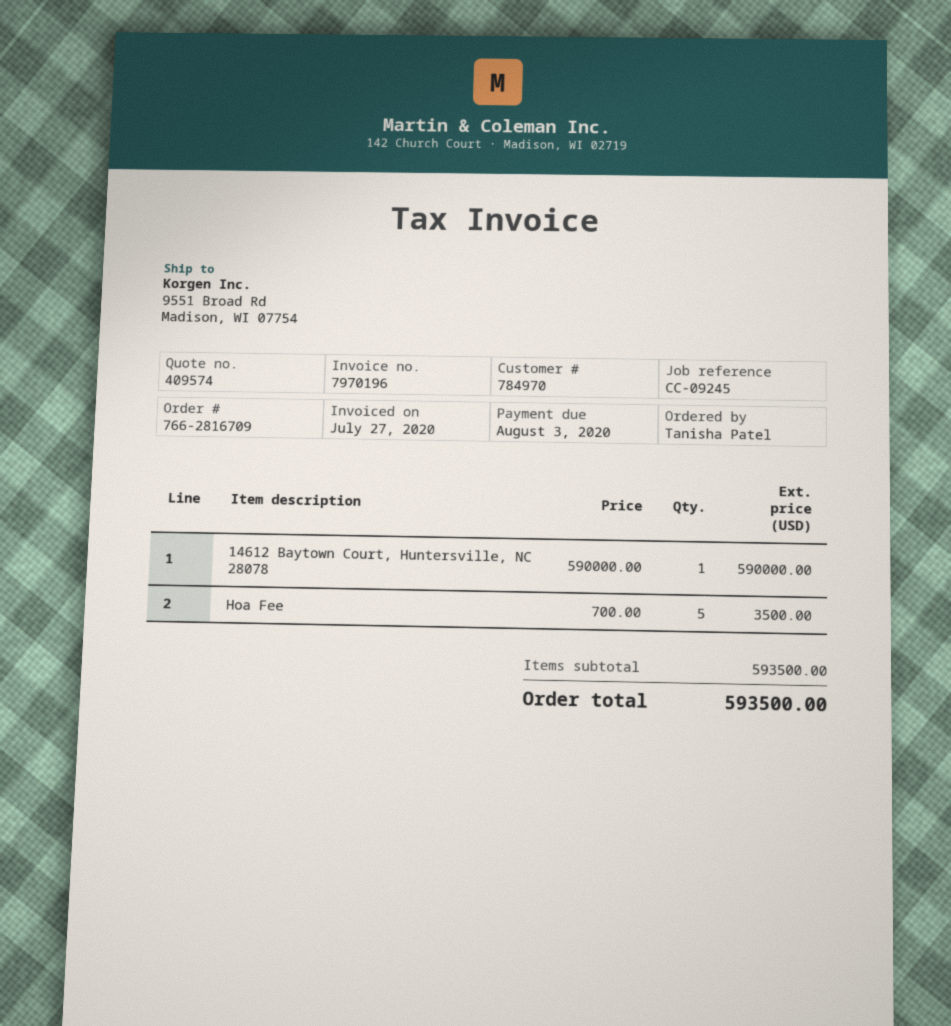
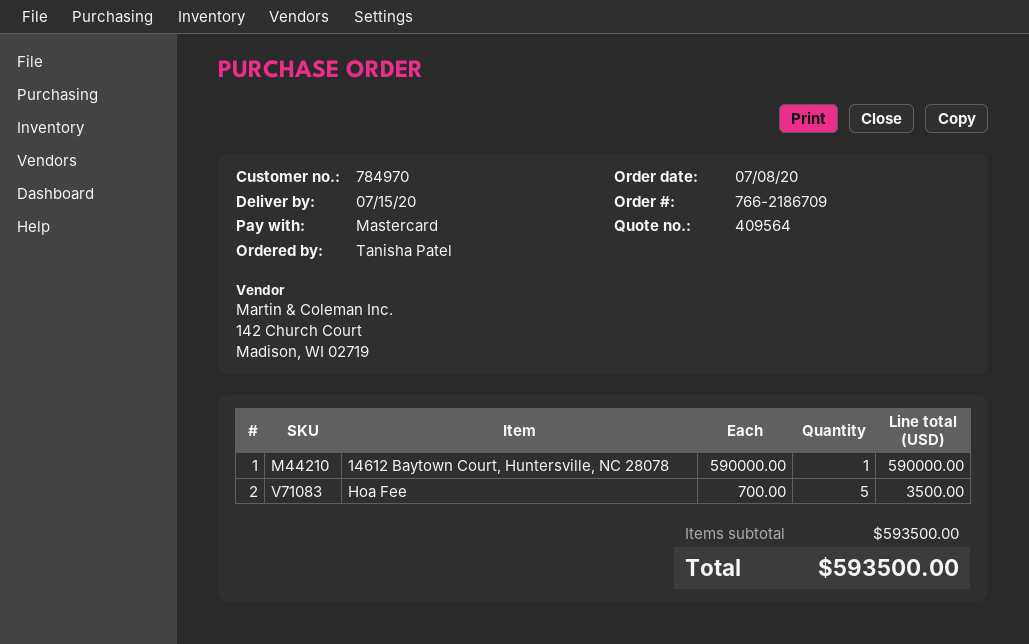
quote number: 409574 -> 409564
order number: 766-2816709 -> 766-2186709

